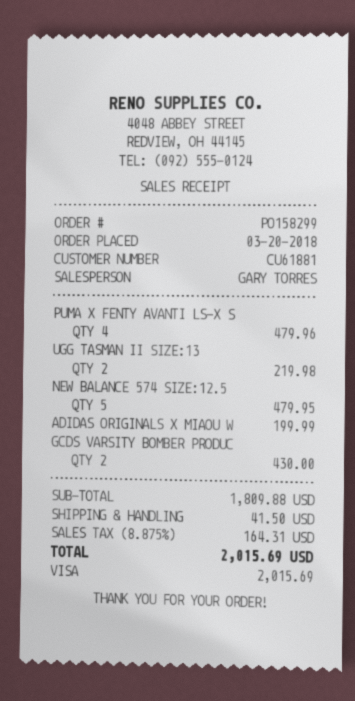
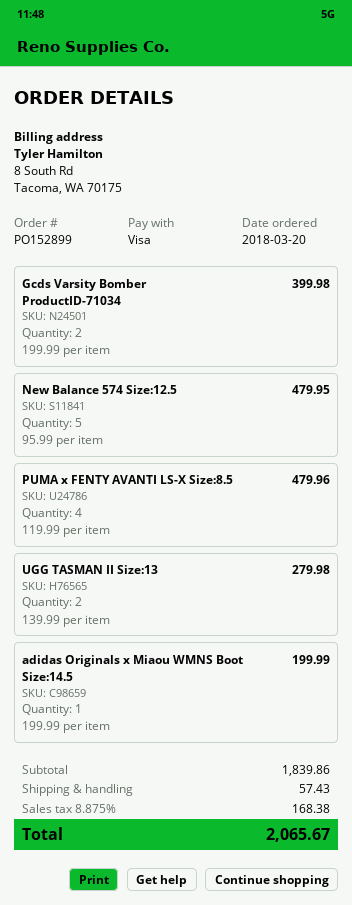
order number: PO158299 -> PO152899
UGG TASMAN II SIZE:13: 2 for 219.98 -> 2 for 279.98
GCDS VARSITY BOMBER PRODUC: 2 for 430.00 -> 2 for 399.98
subtotal: 1809.88 -> 1839.86
shipping: 41.50 -> 57.43
tax: 8.875% = 164.31 -> 8.875% = 168.38
total: 2015.69 -> 2065.67

